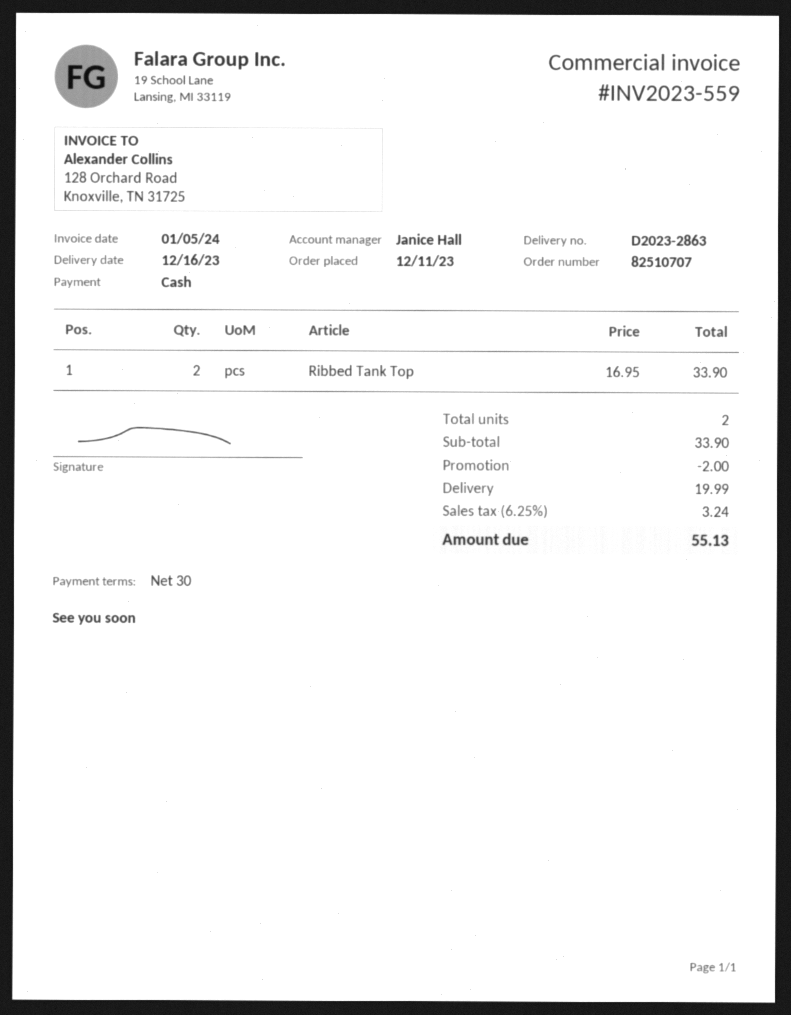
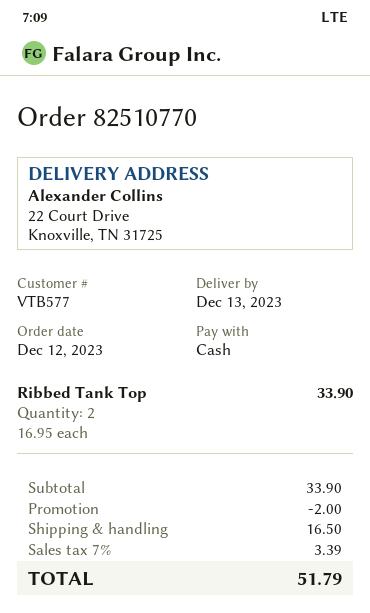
order number: 82510707 -> 82510770
order date: 2023-12-11 -> 2023-12-12
delivery date: 2023-12-16 -> 2023-12-13
shipping: 19.99 -> 16.50
tax: 6.25% = 3.24 -> 7% = 3.39
total: 55.13 -> 51.79

